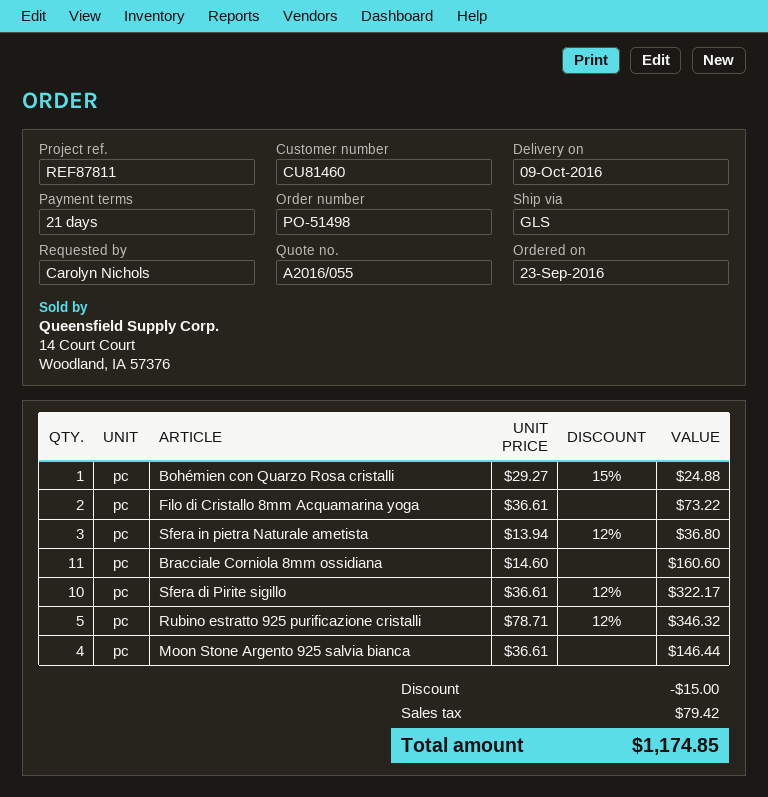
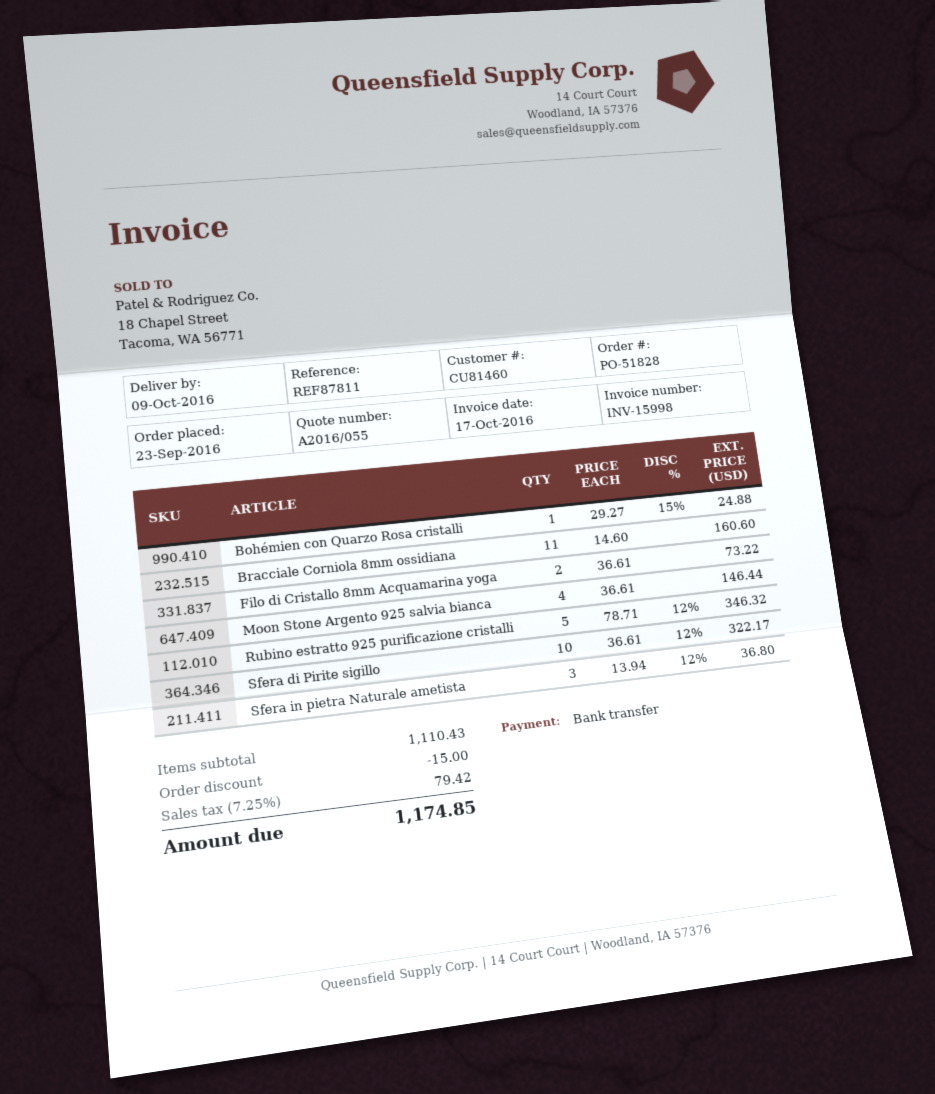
order number: PO-51498 -> PO-51828

